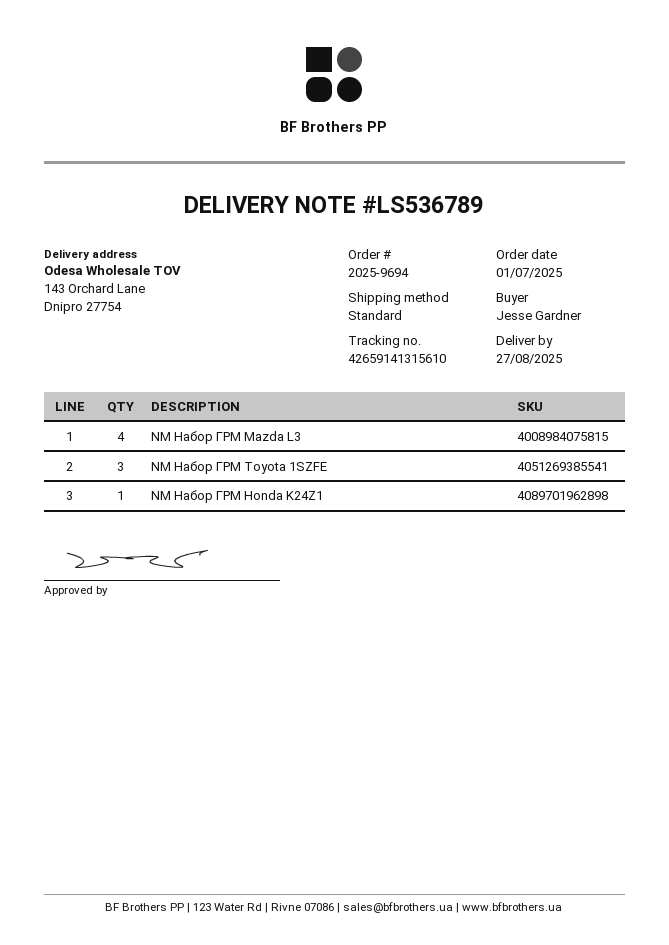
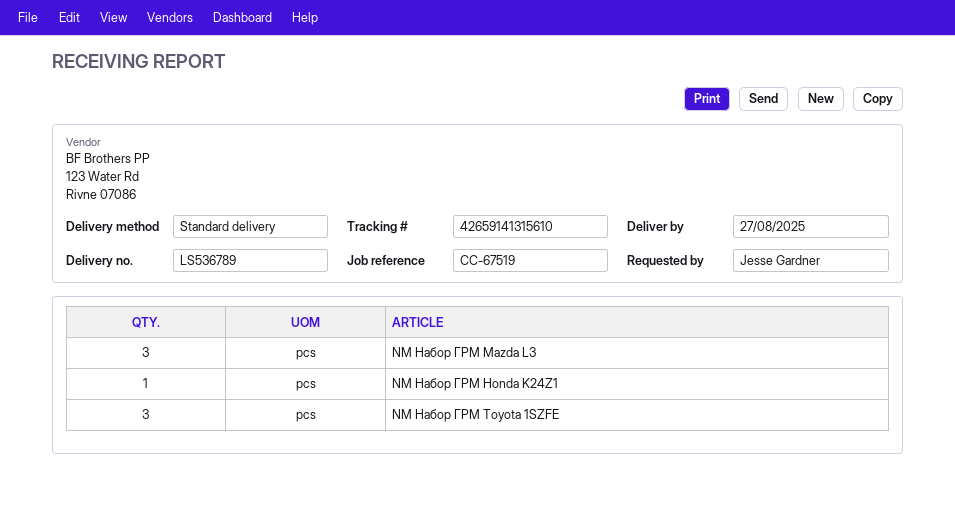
NM Набор ГРМ Mazda L3: 4 -> 3

